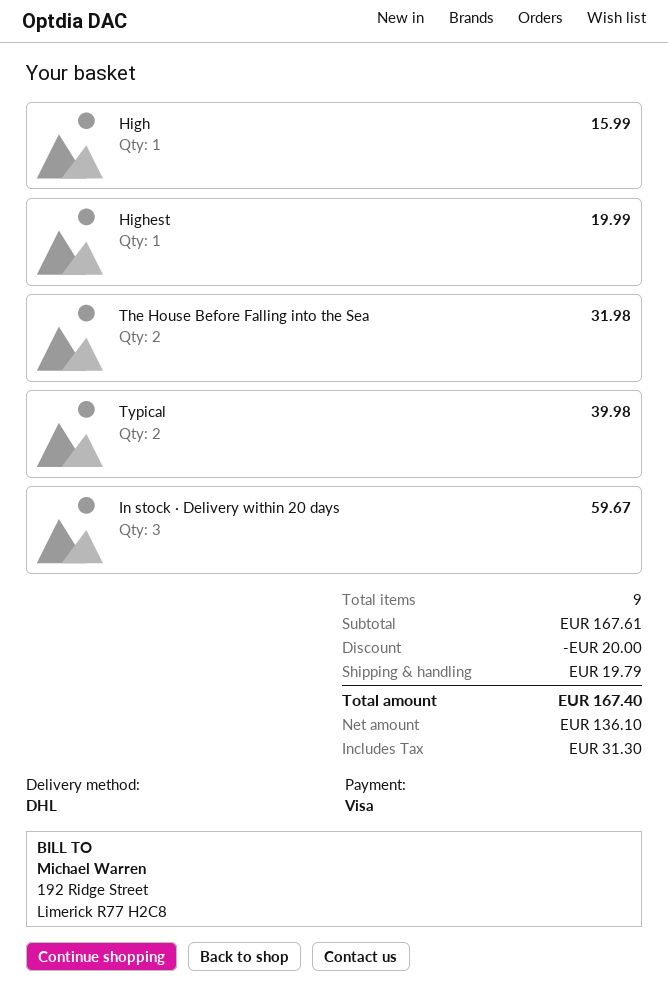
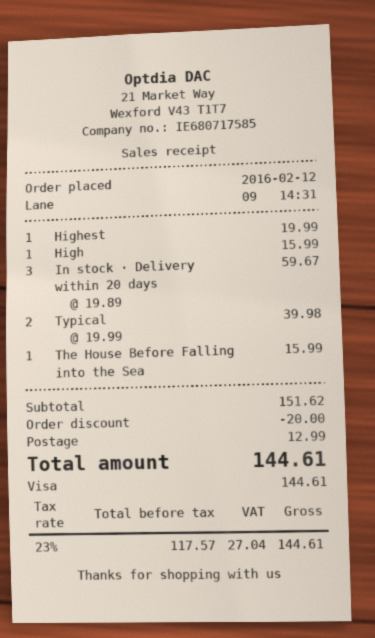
The House Before Falling into the Sea: 2 for 31.98 -> 1 for 15.99
subtotal: 167.61 -> 151.62
shipping: 19.79 -> 12.99
net: 136.10 -> 117.57
tax: 31.30 -> 27.04
total: 167.40 -> 144.61

